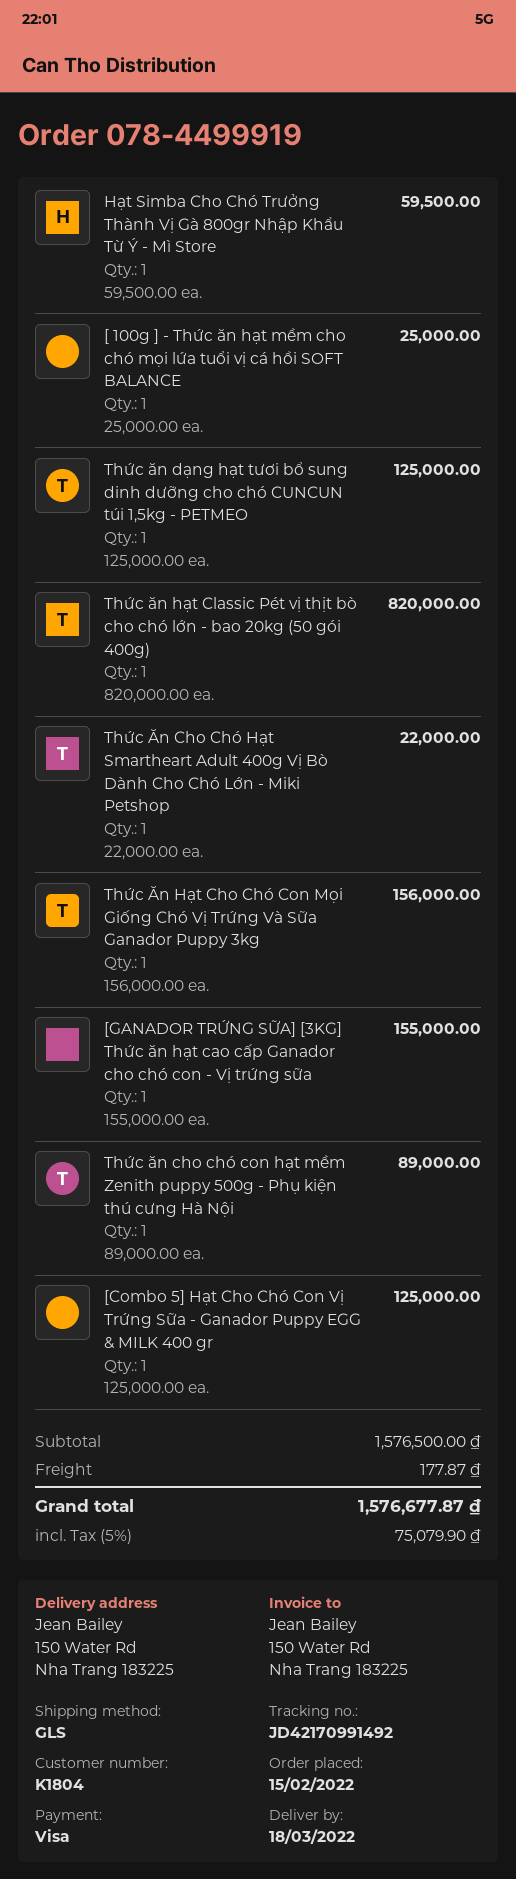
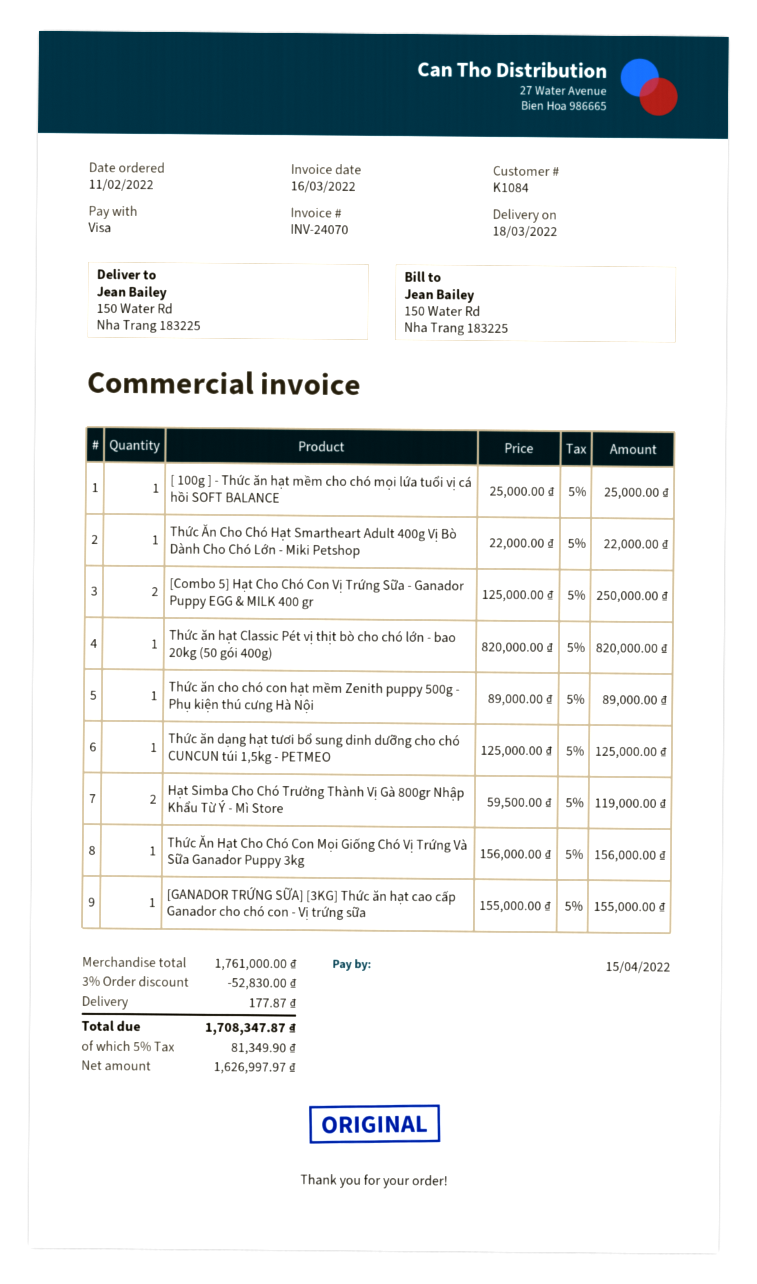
order date: 2022-02-15 -> 2022-02-11
customer number: K1804 -> K1084
Hạt Simba Cho Chó Trưởng Thành Vị Gà 800gr Nhập Khẩu Từ Ý - Mì Store: 1 x 59500.00 = 59500.00 -> 2 x 59500.00 = 119000.00
[Combo 5] Hạt Cho Chó Con Vị Trứng Sữa - Ganador Puppy EGG & MILK 400 gr: 1 x 125000.00 = 125000.00 -> 2 x 125000.00 = 250000.00
subtotal: 1576500.00 -> 1761000.00
discount: none -> 3% = 52830.00
tax: 5% = 75079.90 -> 5% = 81349.90
total: 1576677.87 -> 1708347.87

